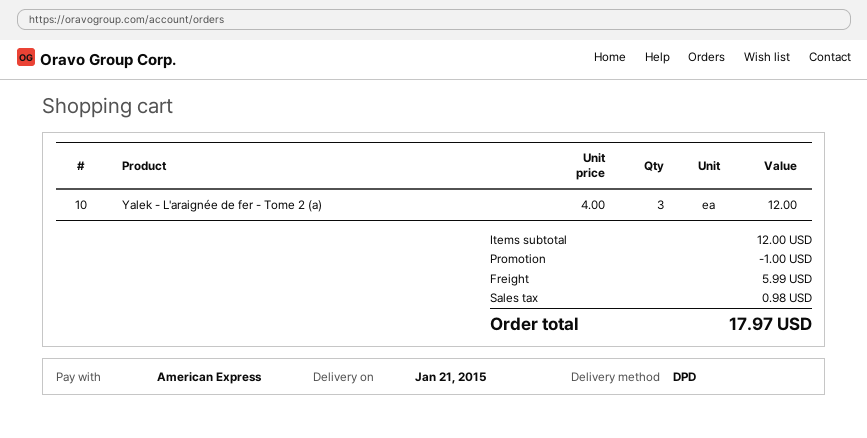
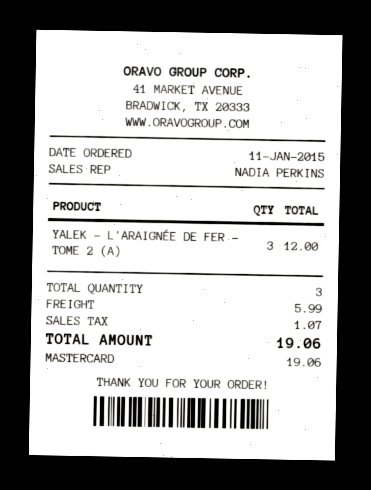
payment method: American Express -> Mastercard
discount: 1.00 -> none
tax: 0.98 -> 1.07
total: 17.97 -> 19.06

